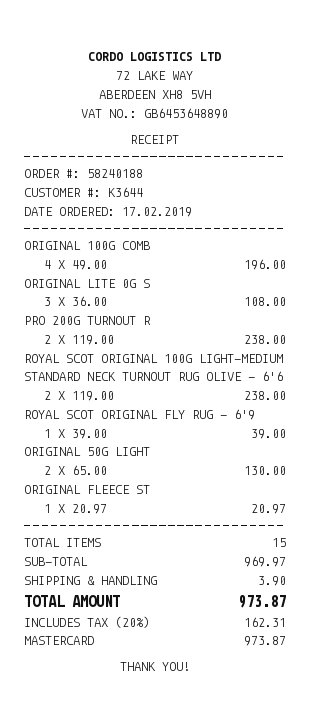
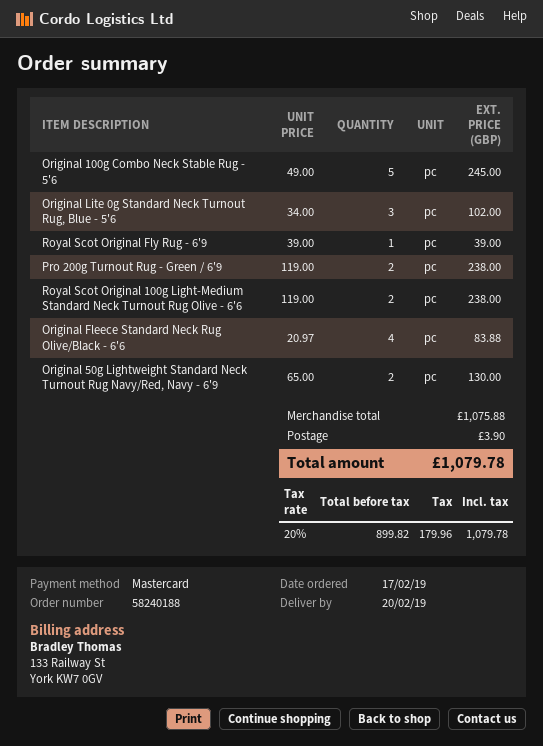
ORIGINAL 100G COMB: 4 x 49.00 = 196.00 -> 5 x 49.00 = 245.00
ORIGINAL LITE 0G S: 3 x 36.00 = 108.00 -> 3 x 34.00 = 102.00
ORIGINAL FLEECE ST: 1 x 20.97 = 20.97 -> 4 x 20.97 = 83.88
subtotal: 969.97 -> 1075.88
tax: 20% = 162.31 -> 20% = 179.96
total: 973.87 -> 1079.78

